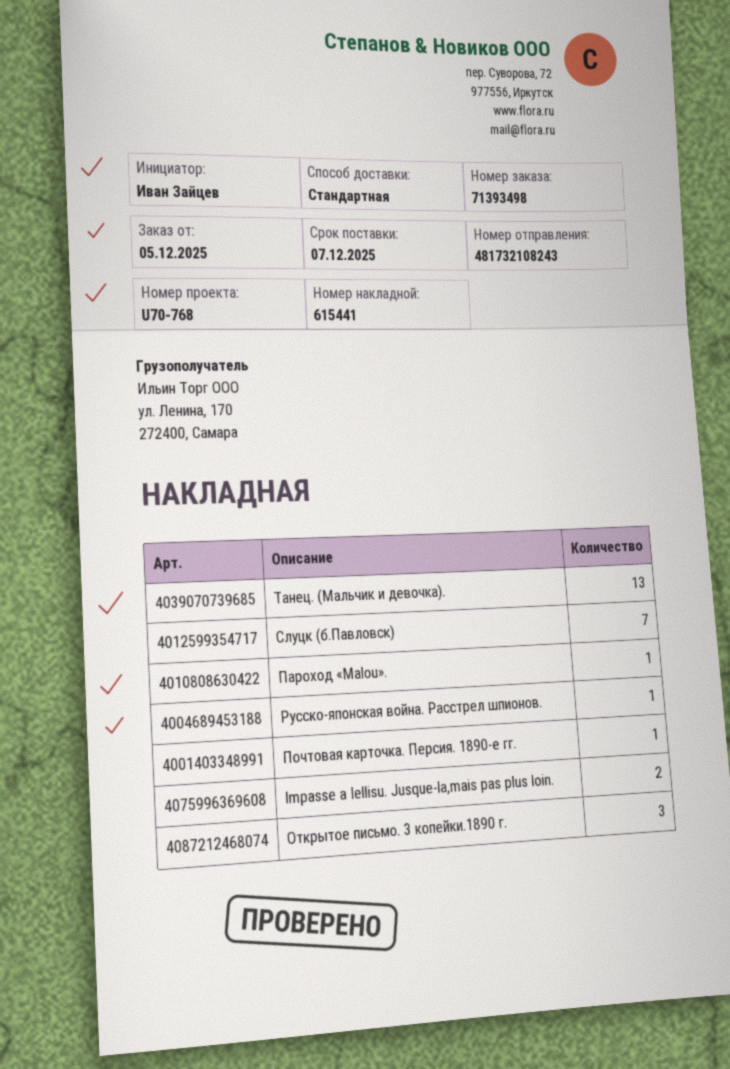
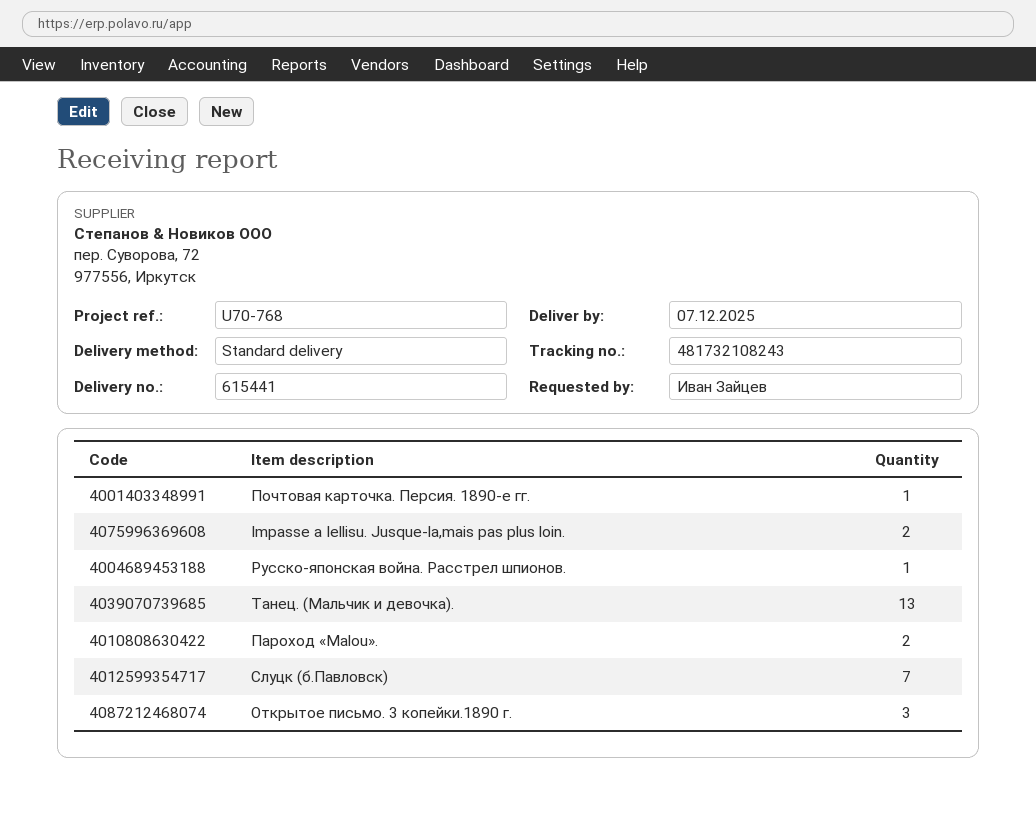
Пароход «Malou».: 1 -> 2

